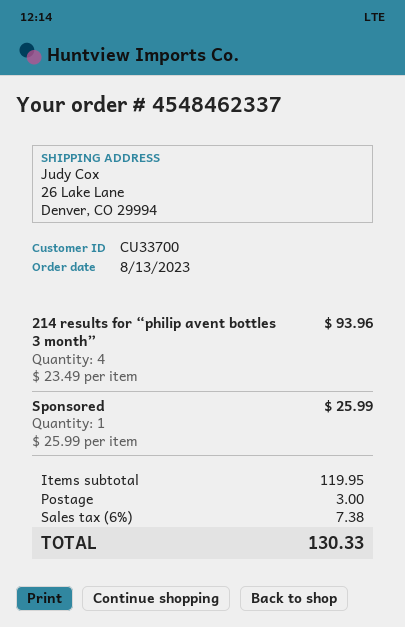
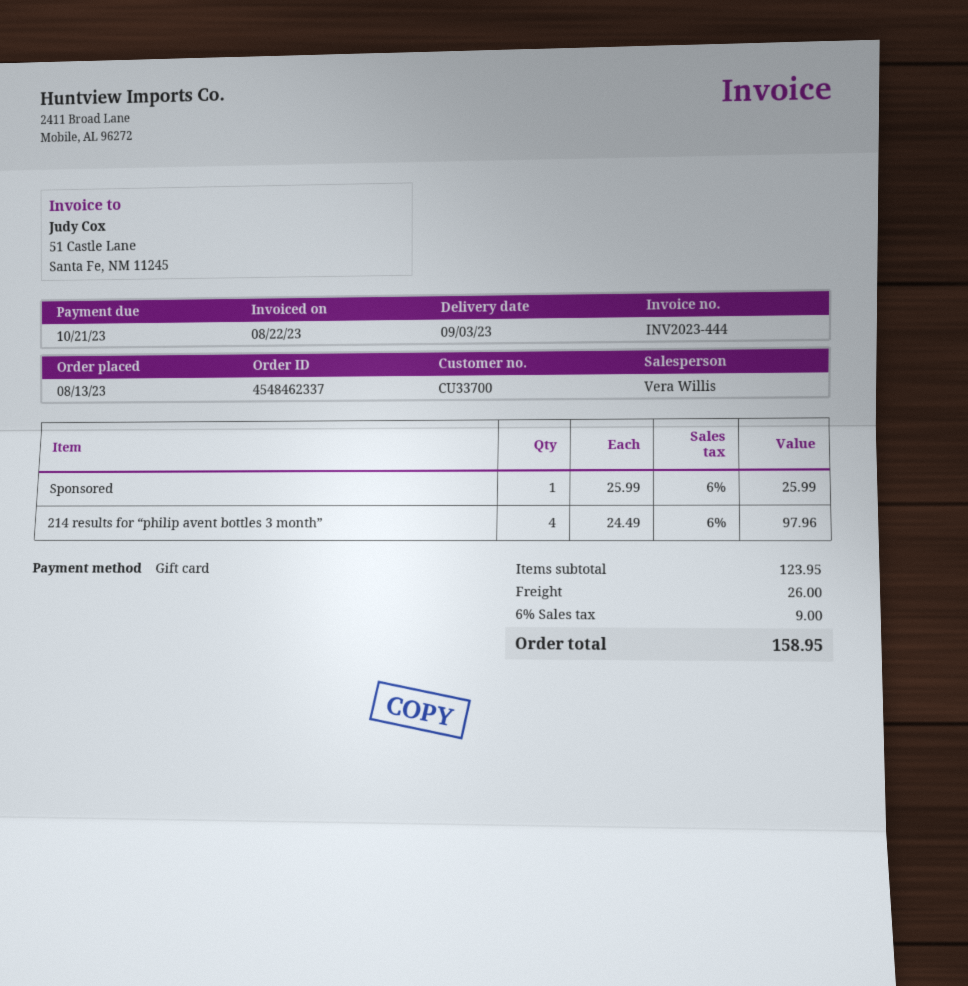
214 results for “philip avent bottles 3 month”: 4 x 23.49 = 93.96 -> 4 x 24.49 = 97.96
subtotal: 119.95 -> 123.95
shipping: 3.00 -> 26.00
tax: 6% = 7.38 -> 6% = 9.00
total: 130.33 -> 158.95

